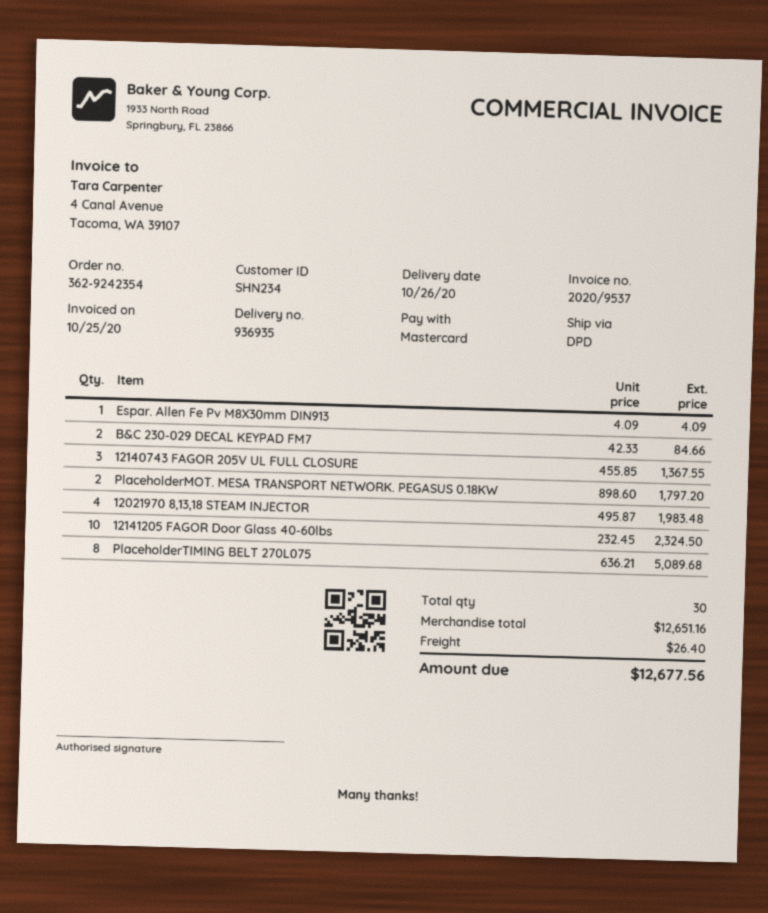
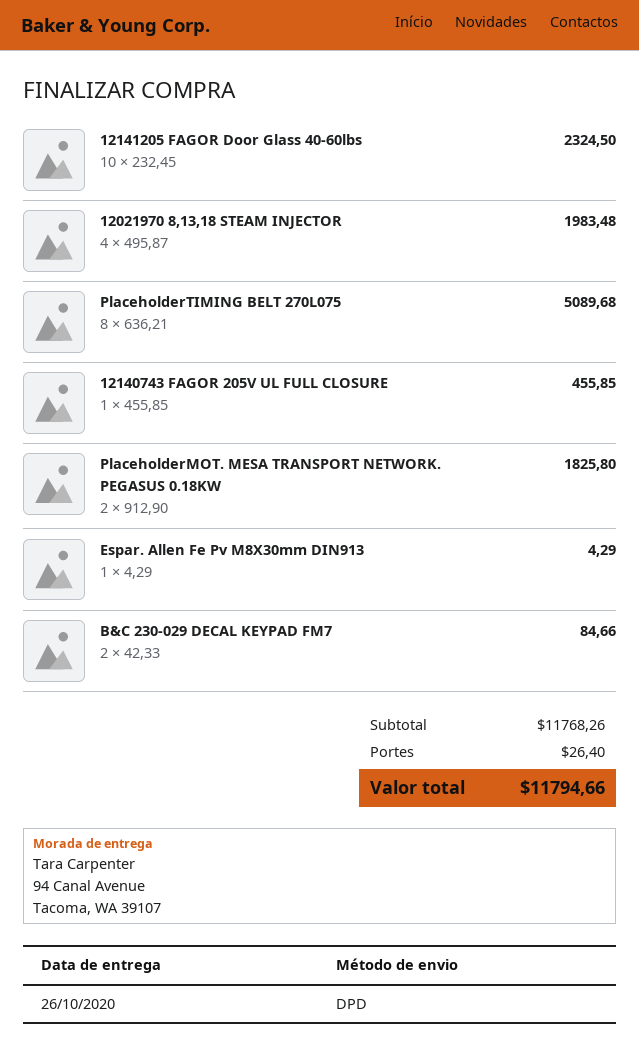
Espar. Allen Fe Pv M8X30mm DIN913: 1 x 4.09 = 4.09 -> 1 x 4.29 = 4.29
12140743 FAGOR 205V UL FULL CLOSURE: 3 x 455.85 = 1367.55 -> 1 x 455.85 = 455.85
PlaceholderMOT. MESA TRANSPORT NETWORK. PEGASUS 0.18KW: 2 x 898.60 = 1797.20 -> 2 x 912.90 = 1825.80
subtotal: 12651.16 -> 11768.26
total: 12677.56 -> 11794.66

